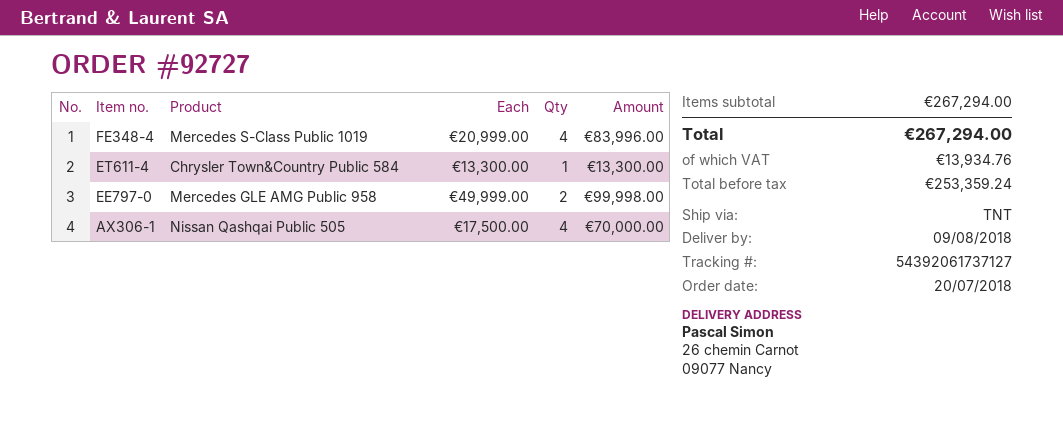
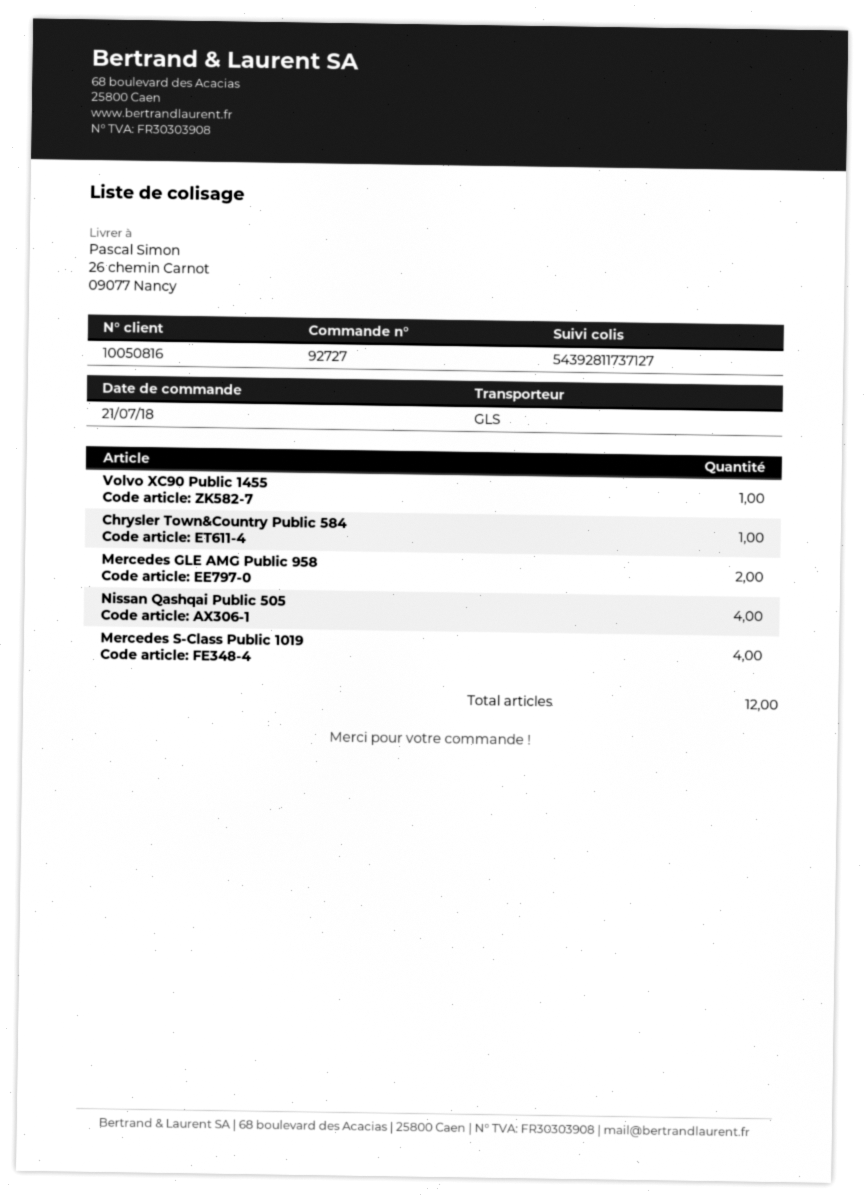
order date: 2018-07-20 -> 2018-07-21
shipping method: TNT -> GLS
tracking number: 54392061737127 -> 54392811737127
Volvo XC90 Public 1455: none -> 1

